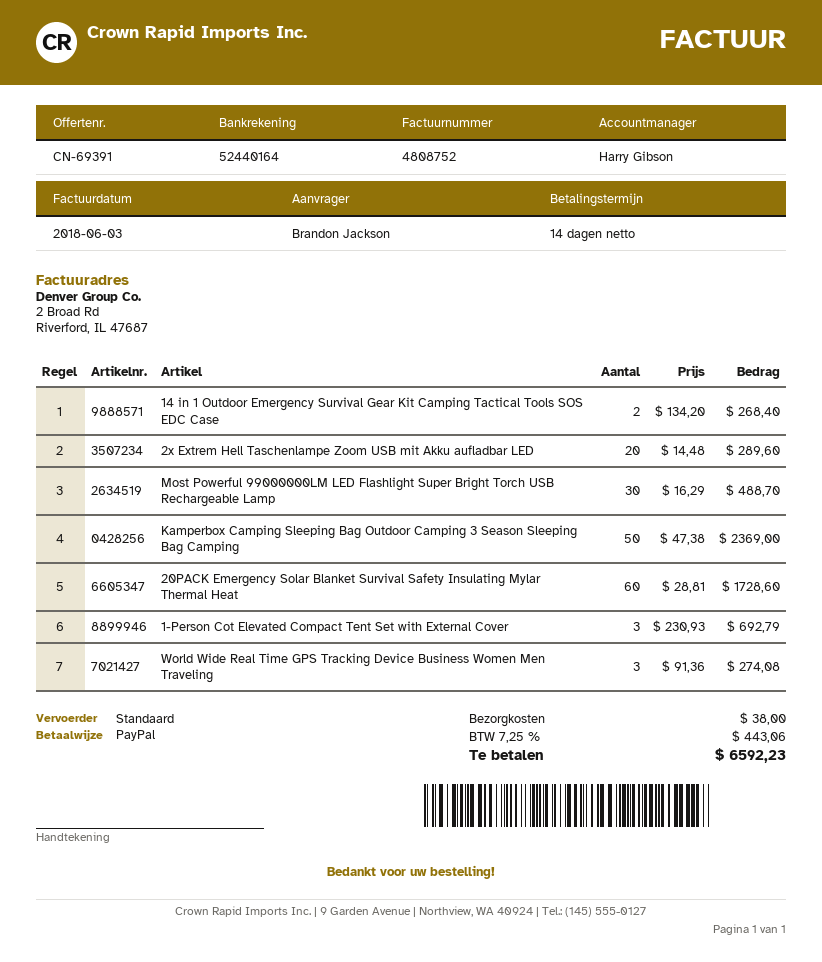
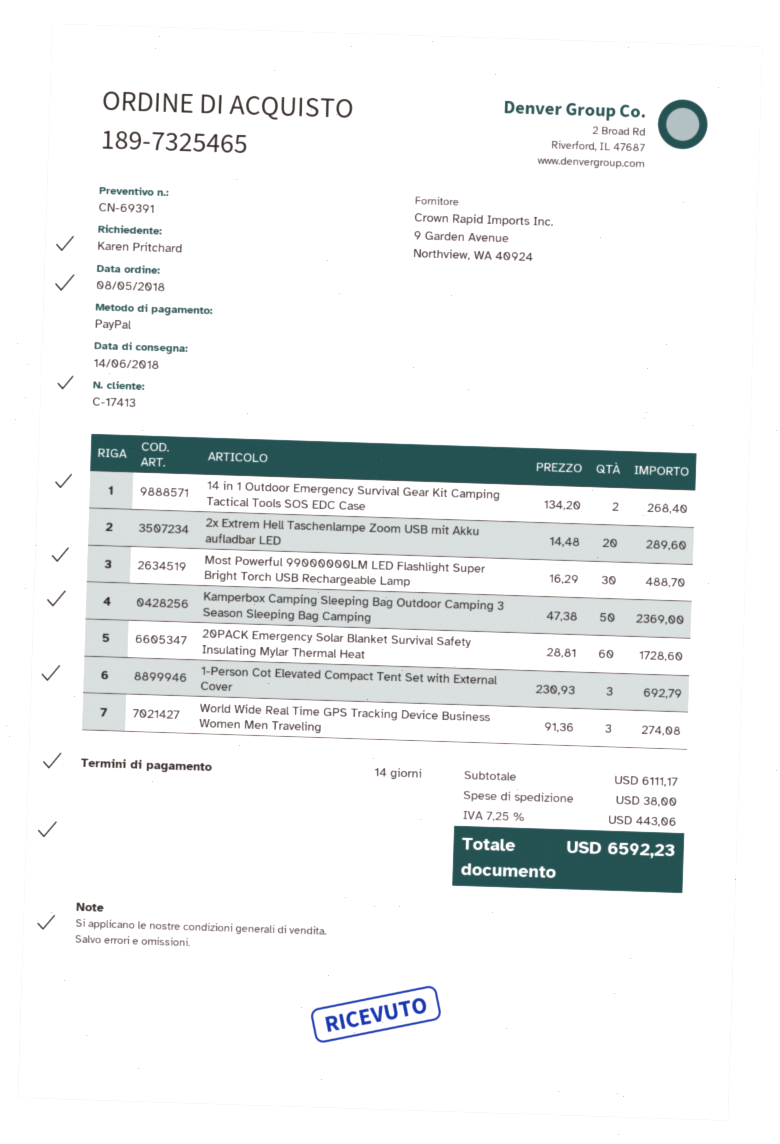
ordered by: Brandon Jackson -> Karen Pritchard

